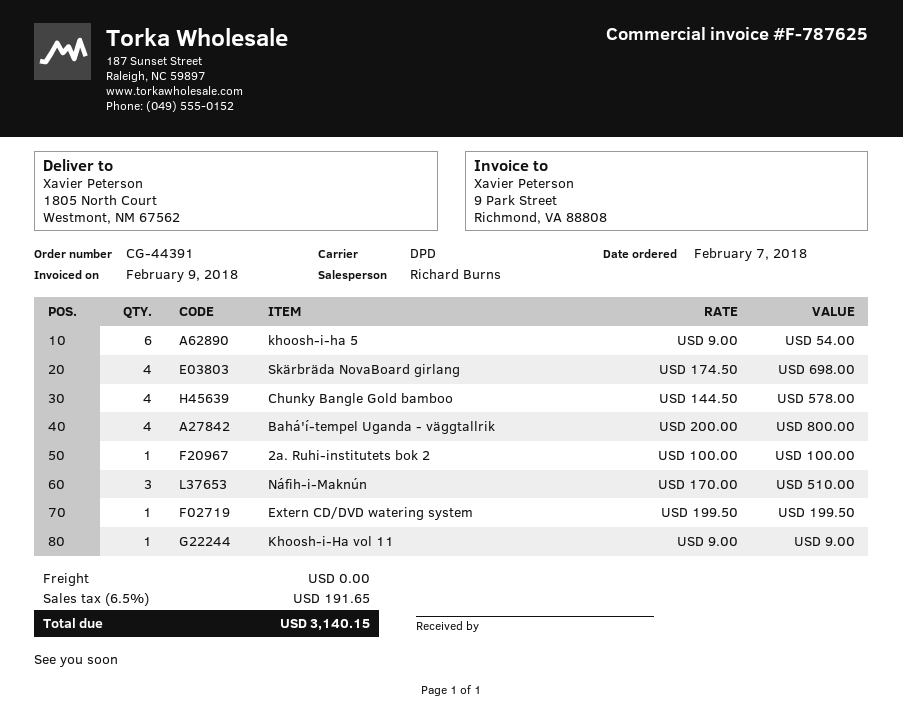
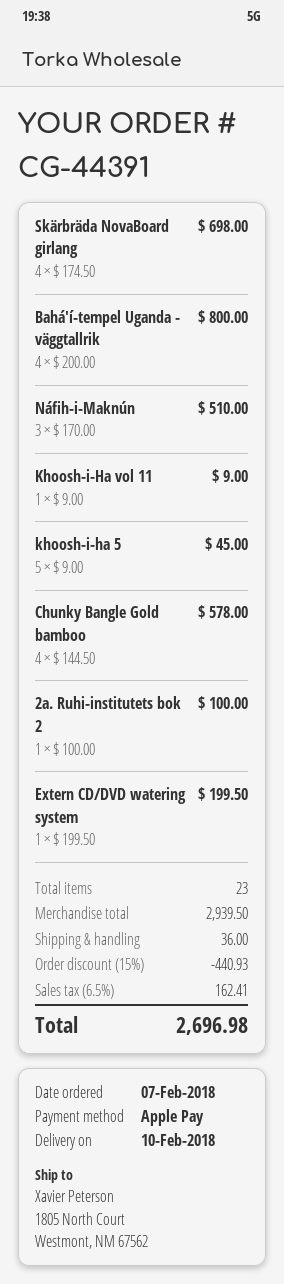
khoosh-i-ha 5: 6 x 9.00 = 54.00 -> 5 x 9.00 = 45.00
discount: none -> 15% = 440.93
shipping: 0.00 -> 36.00
tax: 6.5% = 191.65 -> 6.5% = 162.41
total: 3140.15 -> 2696.98

